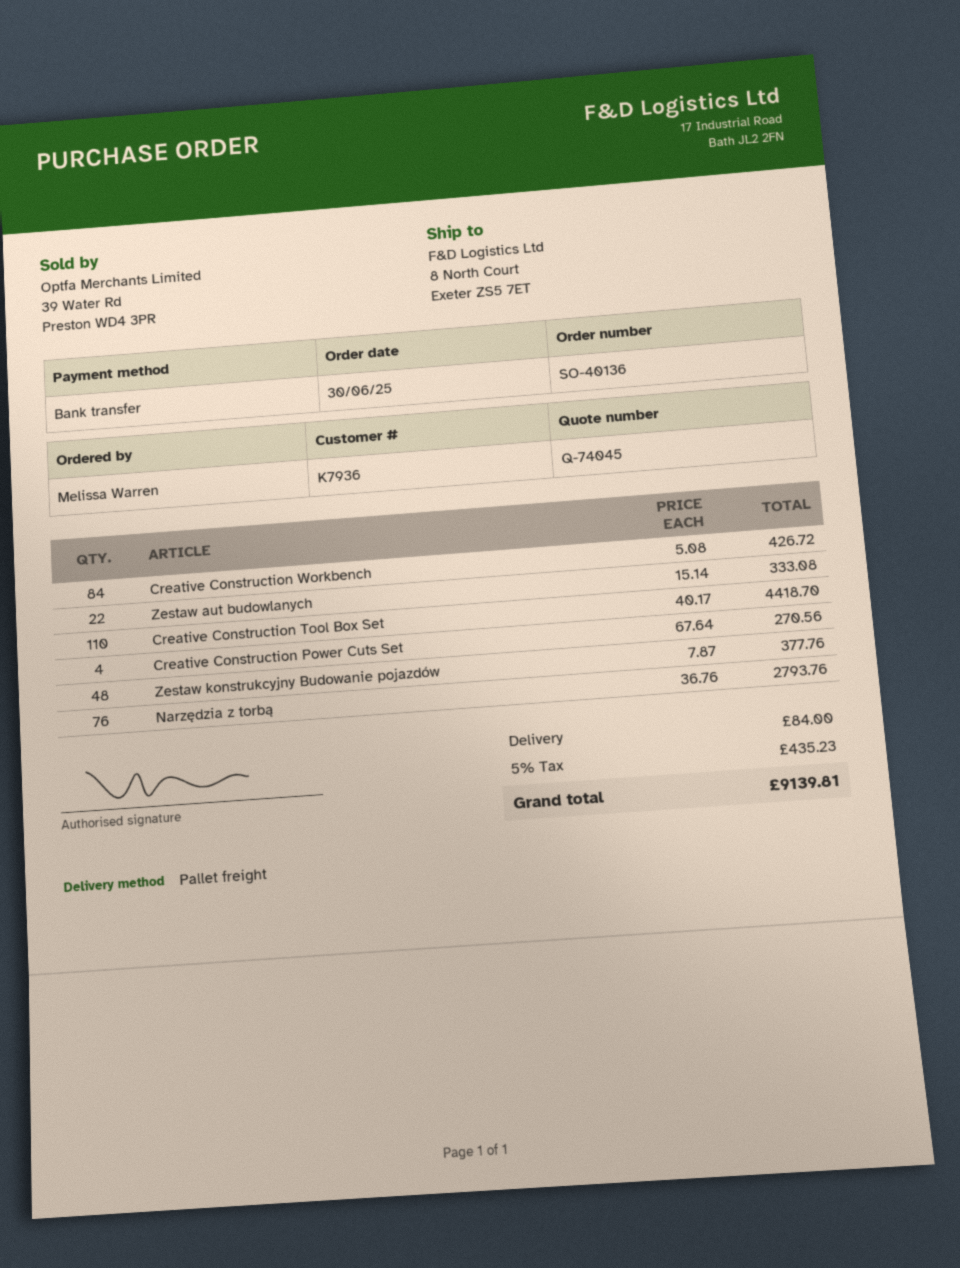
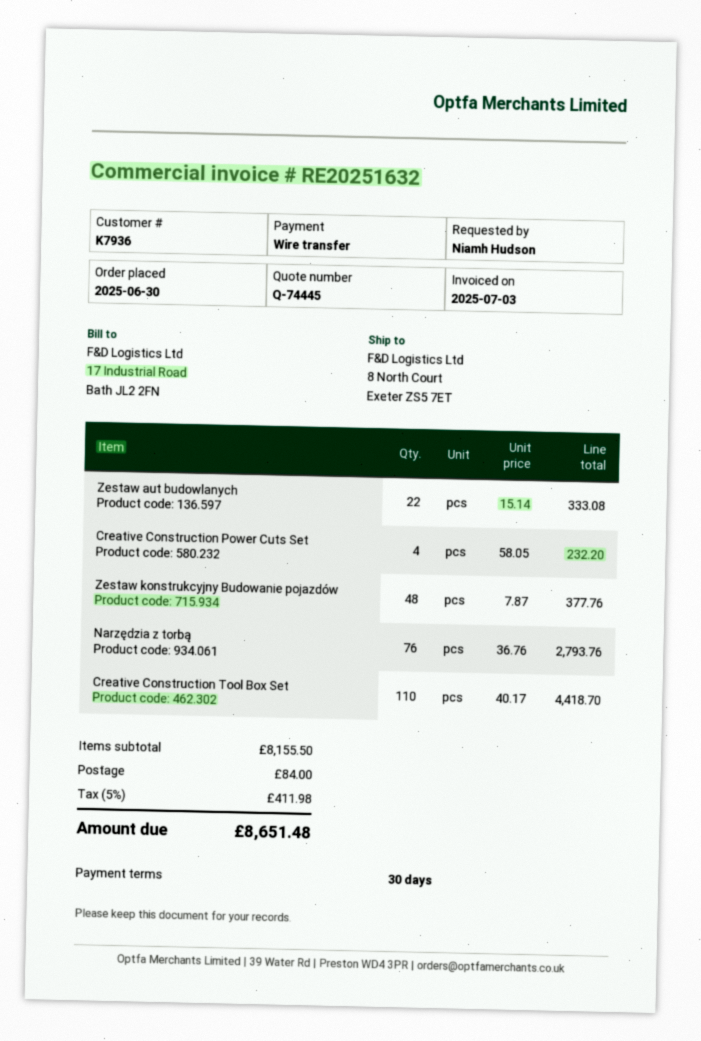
quote number: Q-74045 -> Q-74445
ordered by: Melissa Warren -> Niamh Hudson
Creative Construction Workbench: 84 x 5.08 = 426.72 -> none
Creative Construction Power Cuts Set: 4 x 67.64 = 270.56 -> 4 x 58.05 = 232.20
tax: 5% = 435.23 -> 5% = 411.98
total: 9139.81 -> 8651.48

